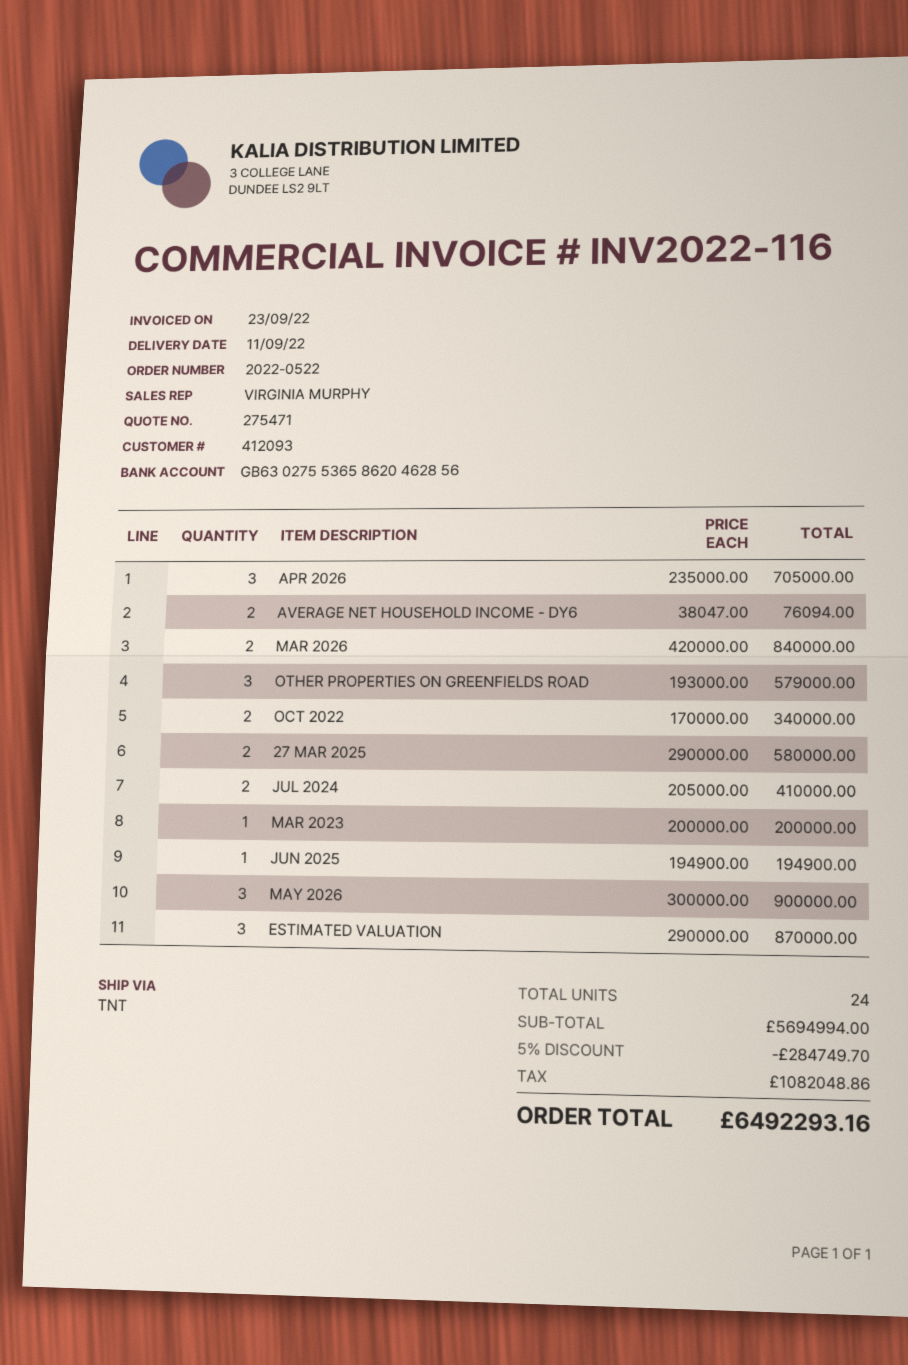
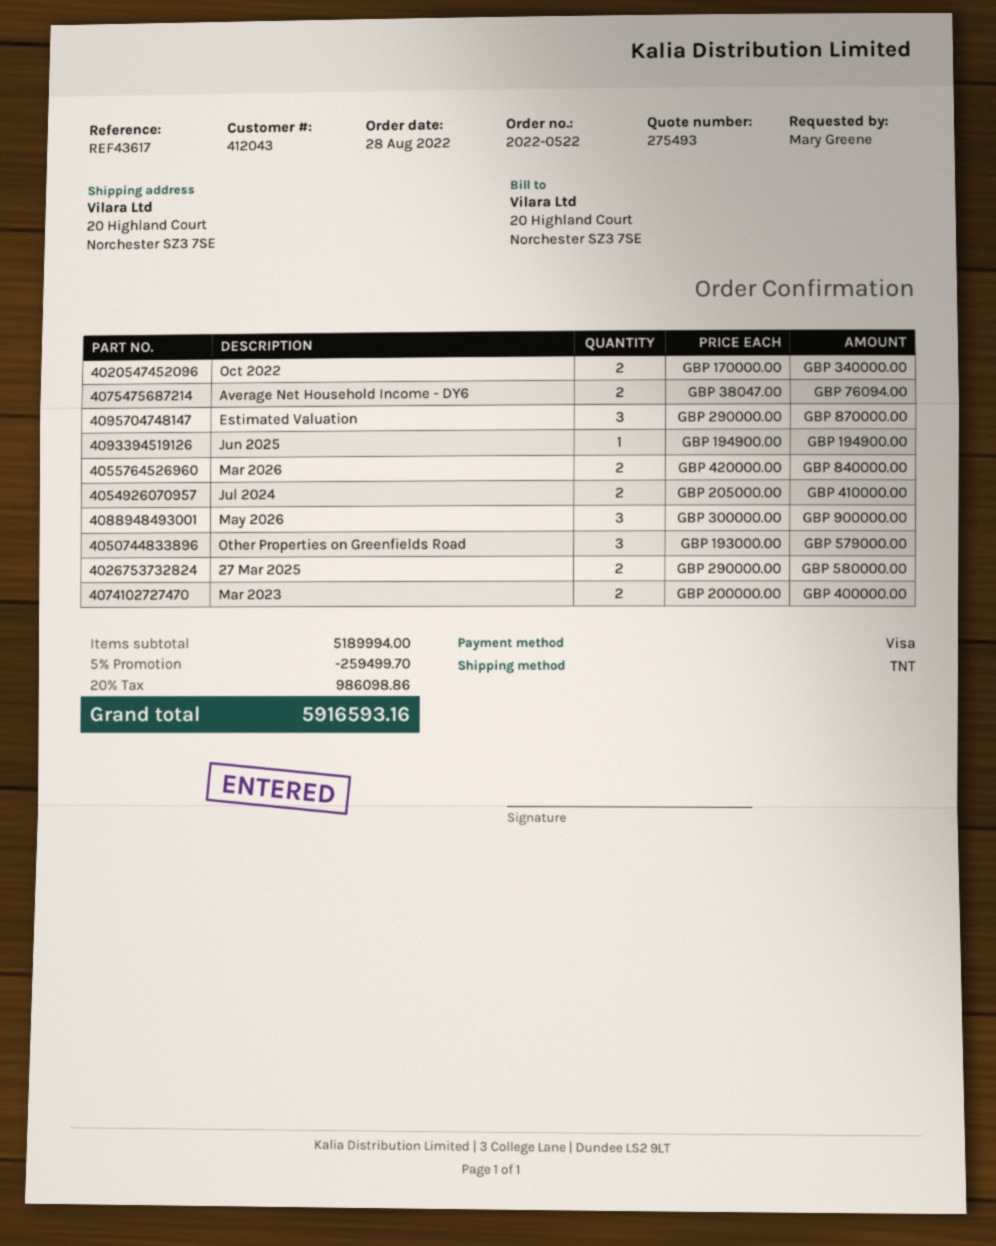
quote number: 275471 -> 275493
customer number: 412093 -> 412043
APR 2026: 3 x 235000.00 = 705000.00 -> none
MAR 2023: 1 x 200000.00 = 200000.00 -> 2 x 200000.00 = 400000.00
subtotal: 5694994.00 -> 5189994.00
discount: 5% = 284749.70 -> 5% = 259499.70
tax: 1082048.86 -> 986098.86
total: 6492293.16 -> 5916593.16

